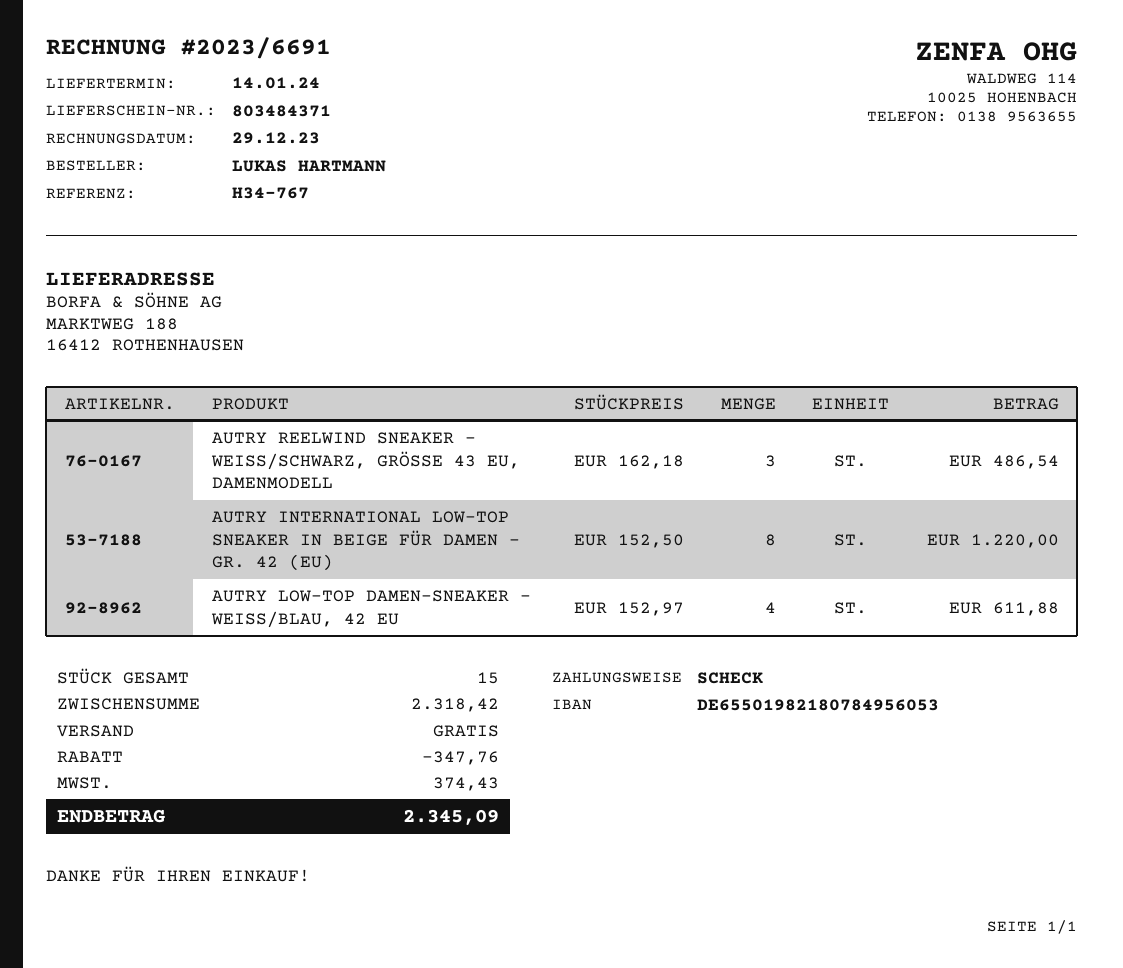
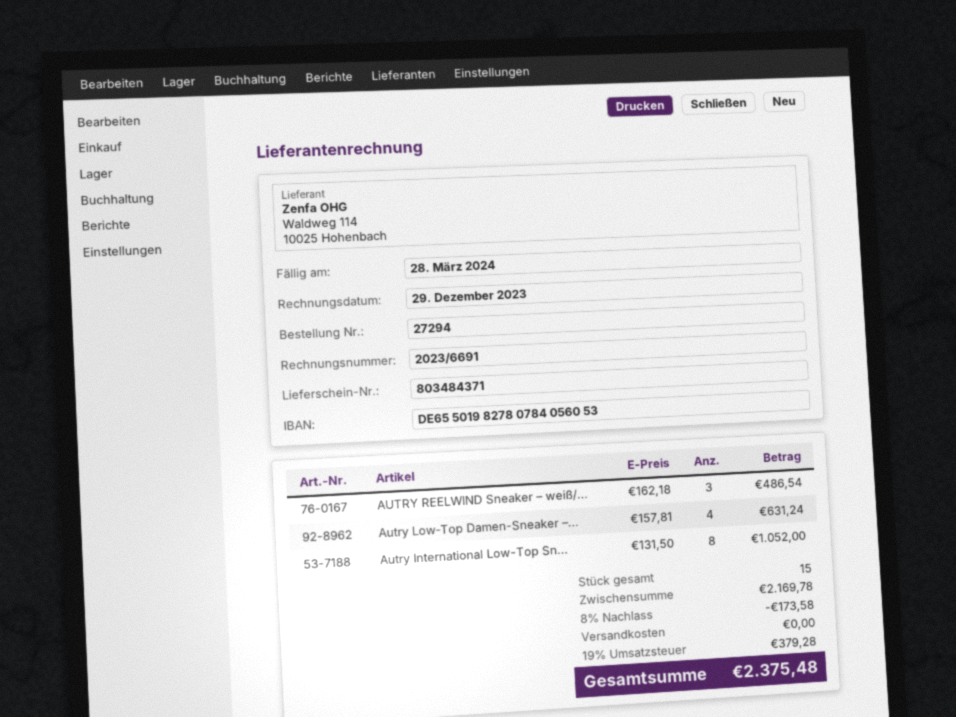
bank account: DE65501982180784956053 -> DE65501982780784056053
AUTRY INTERNATIONAL LOW-TOP SNEAKER IN BEIGE FÜR DAMEN - GR. 42 (EU): 8 x 152.50 = 1220.00 -> 8 x 131.50 = 1052.00
AUTRY LOW‑TOP DAMEN-SNEAKER – WEISS/BLAU, 42 EU: 4 x 152.97 = 611.88 -> 4 x 157.81 = 631.24
subtotal: 2318.42 -> 2169.78
discount: 347.76 -> 173.58
tax: 374.43 -> 379.28
total: 2345.09 -> 2375.48

